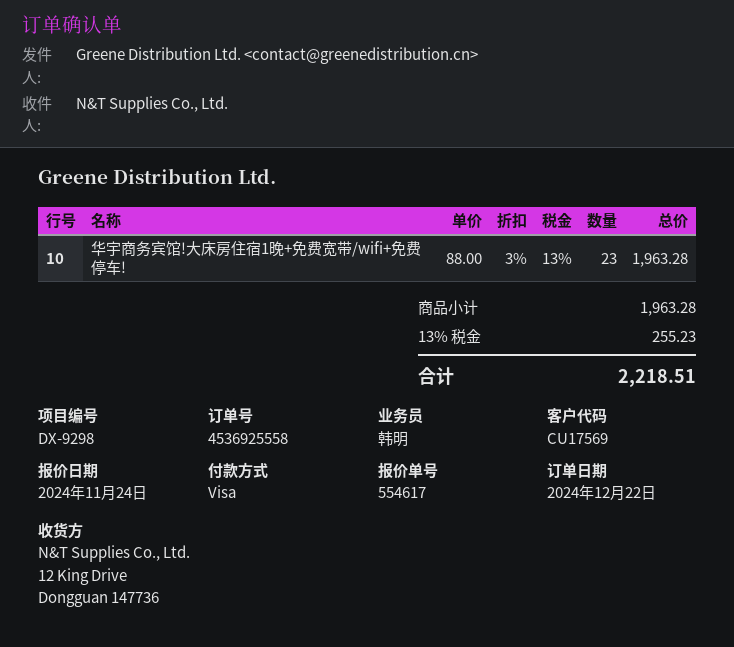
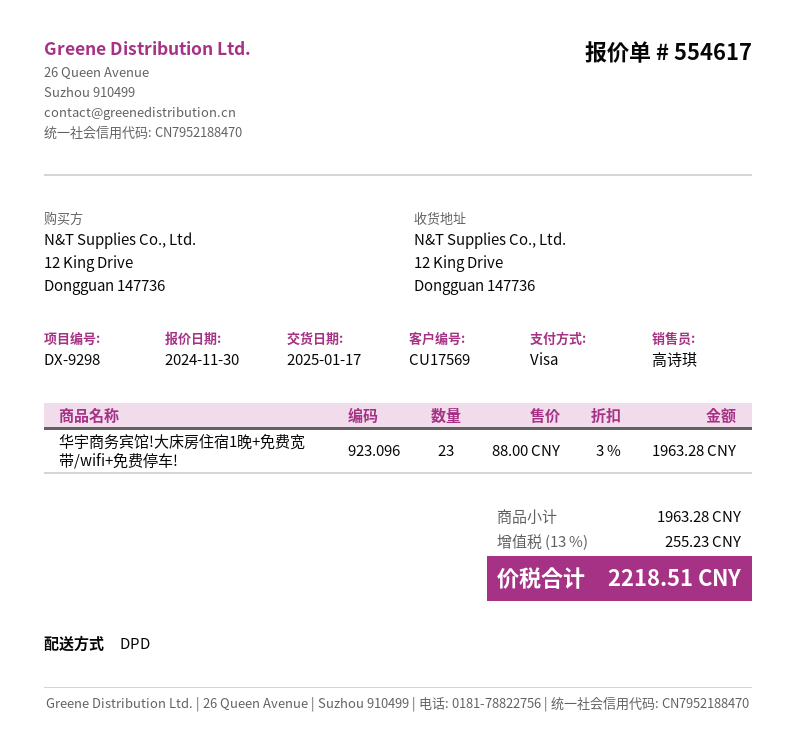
quote date: 2024-11-24 -> 2024-11-30
sales rep: 韩明 -> 高诗琪

